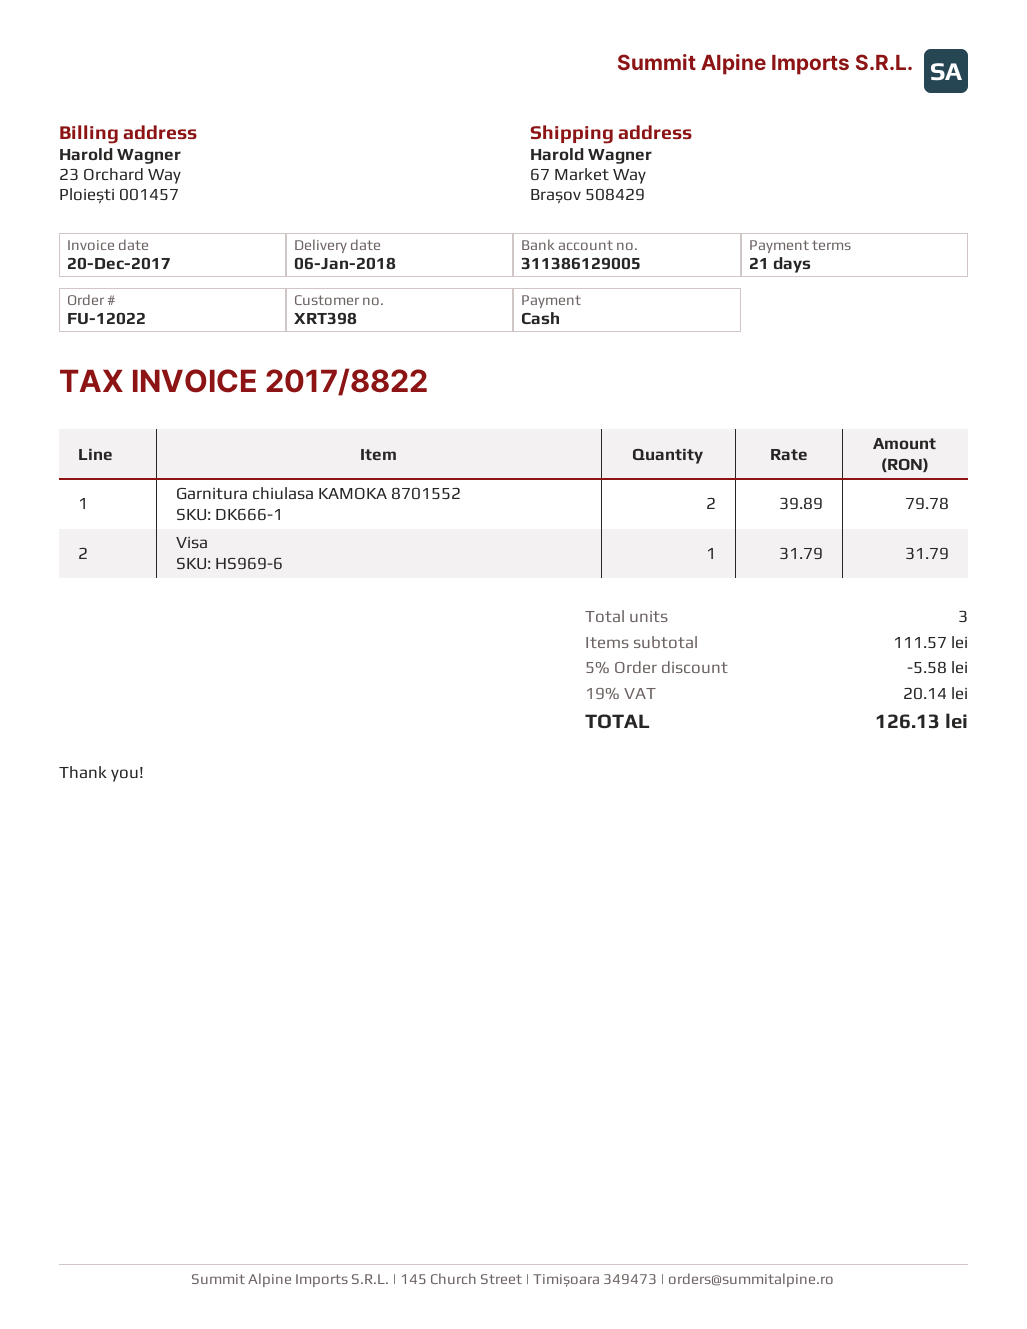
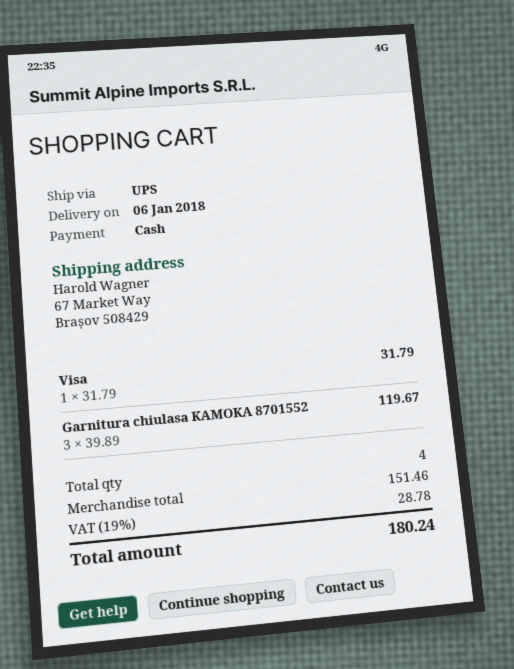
Garnitura chiulasa KAMOKA 8701552: 2 x 39.89 = 79.78 -> 3 x 39.89 = 119.67
total quantity: 3 -> 4
subtotal: 111.57 -> 151.46
discount: 5% = 5.58 -> none
tax: 19% = 20.14 -> 19% = 28.78
total: 126.13 -> 180.24

